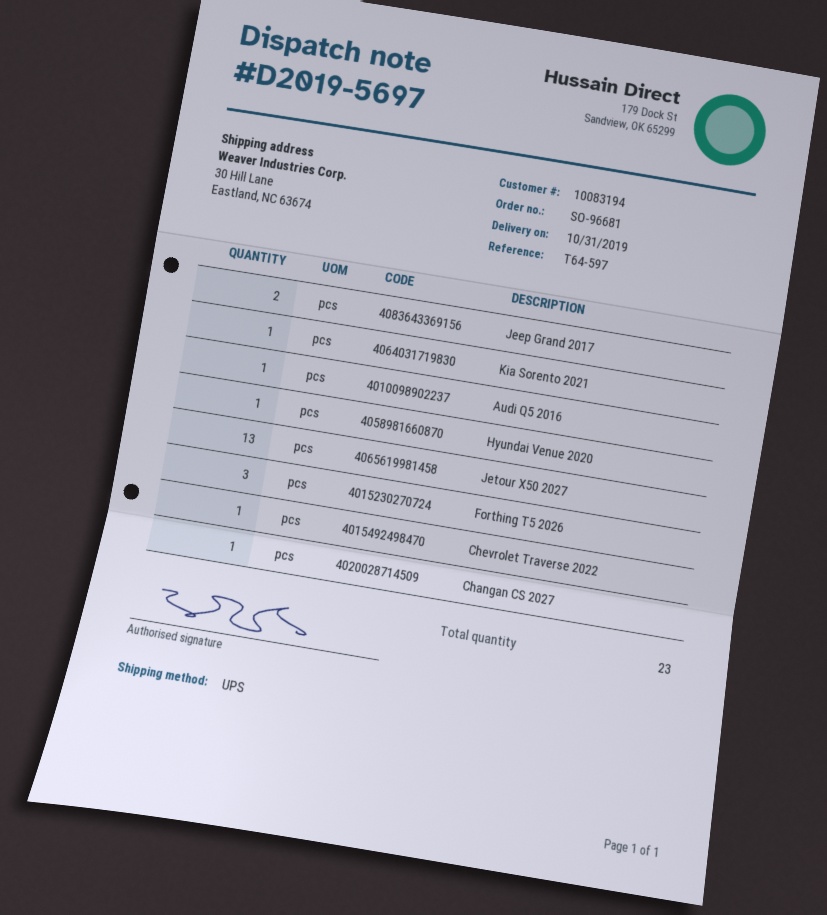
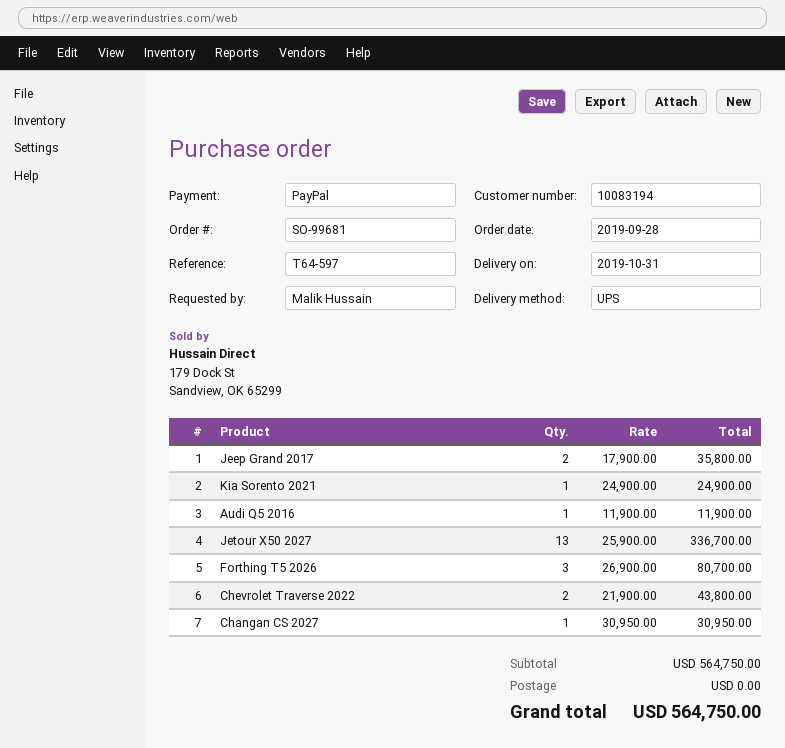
order number: SO-96681 -> SO-99681
Hyundai Venue 2020: 1 -> none
Chevrolet Traverse 2022: 1 -> 2

